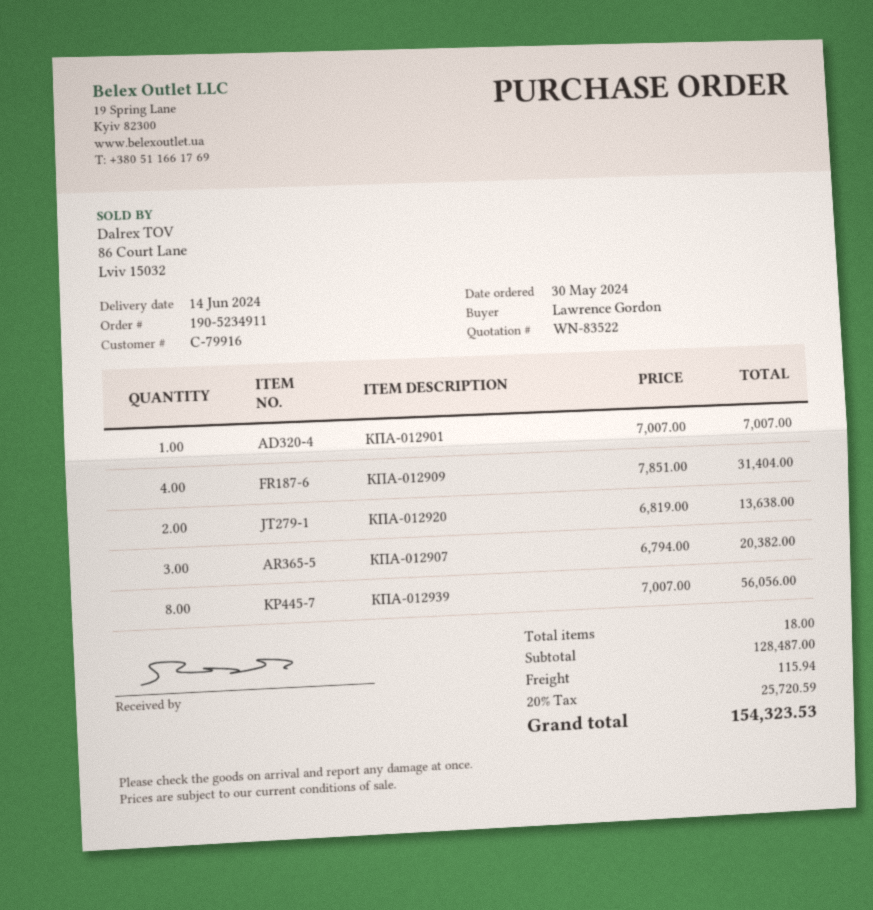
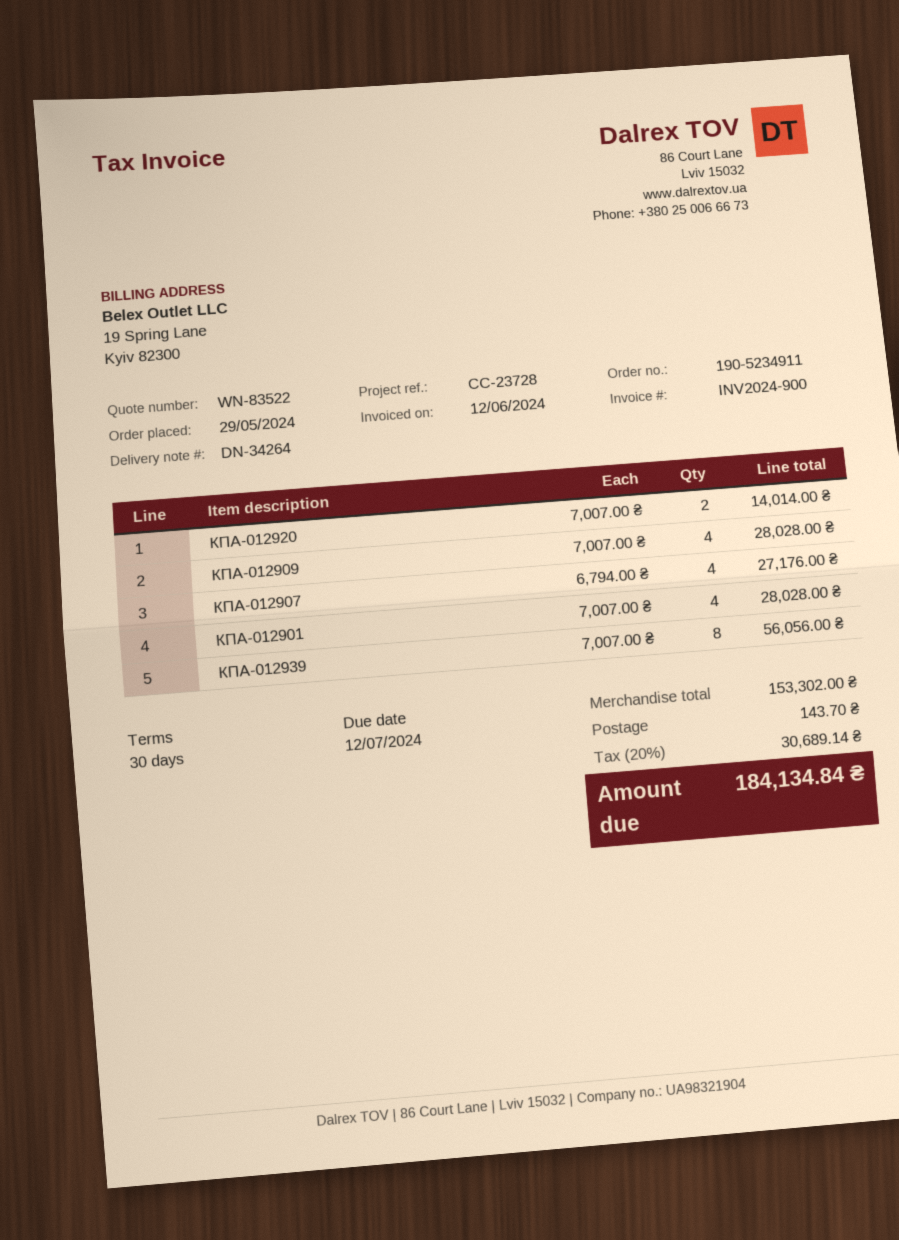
order date: 2024-05-30 -> 2024-05-29
КПА-012901: 1 x 7007.00 = 7007.00 -> 4 x 7007.00 = 28028.00
КПА-012909: 4 x 7851.00 = 31404.00 -> 4 x 7007.00 = 28028.00
КПА-012920: 2 x 6819.00 = 13638.00 -> 2 x 7007.00 = 14014.00
КПА-012907: 3 x 6794.00 = 20382.00 -> 4 x 6794.00 = 27176.00
subtotal: 128487.00 -> 153302.00
shipping: 115.94 -> 143.70
tax: 20% = 25720.59 -> 20% = 30689.14
total: 154323.53 -> 184134.84

